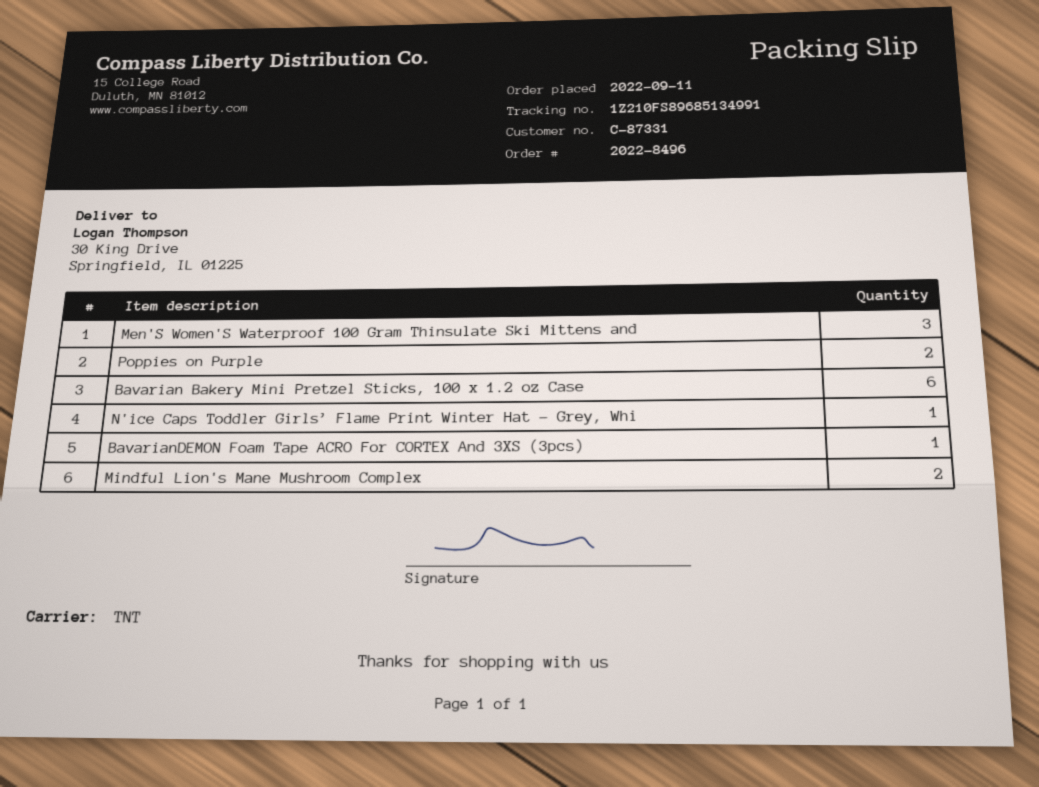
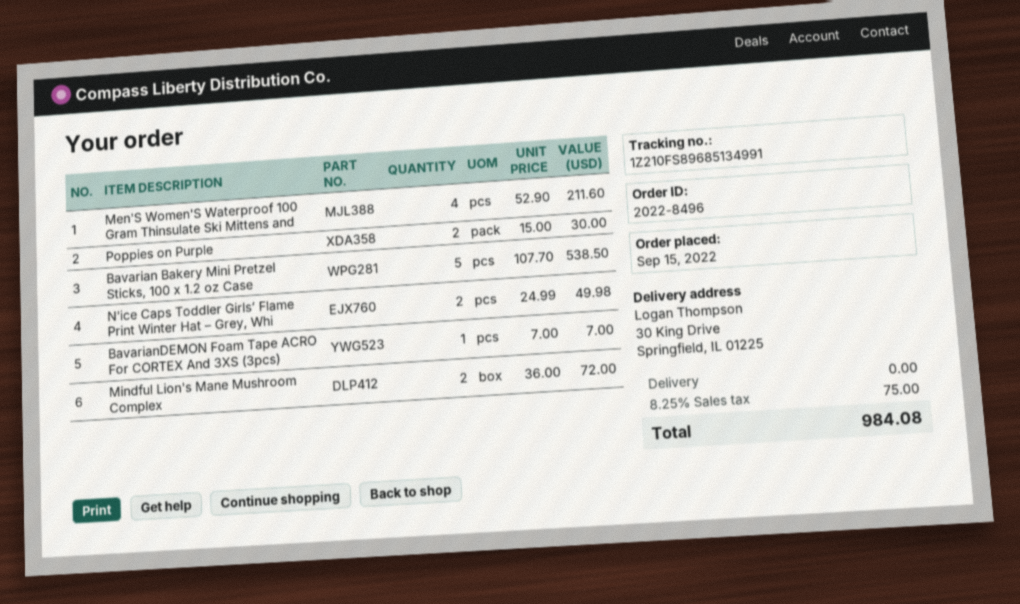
order date: 2022-09-11 -> 2022-09-15
Men'S Women'S Waterproof 100 Gram Thinsulate Ski Mittens and: 3 -> 4
Bavarian Bakery Mini Pretzel Sticks, 100 x 1.2 oz Case: 6 -> 5
N'ice Caps Toddler Girls’ Flame Print Winter Hat – Grey, Whi: 1 -> 2

